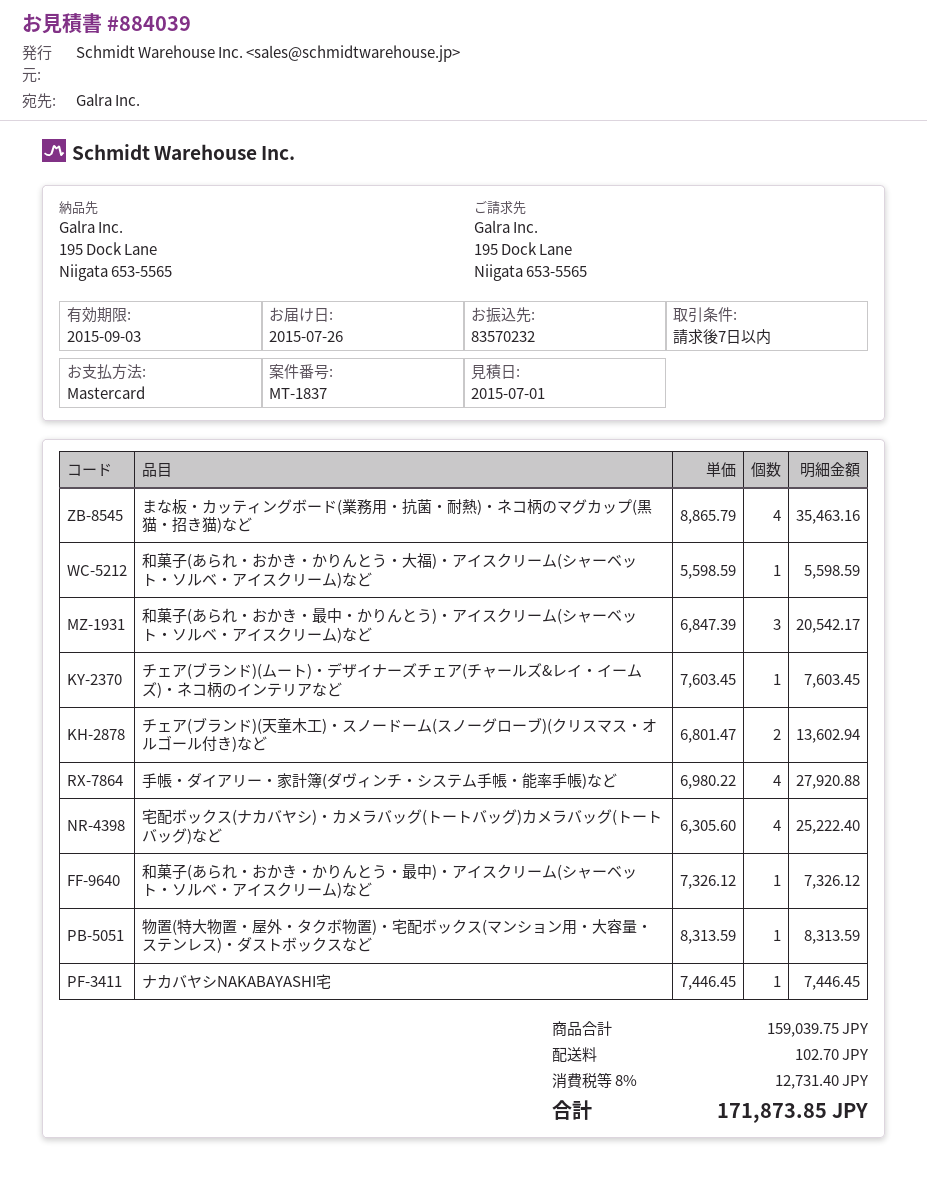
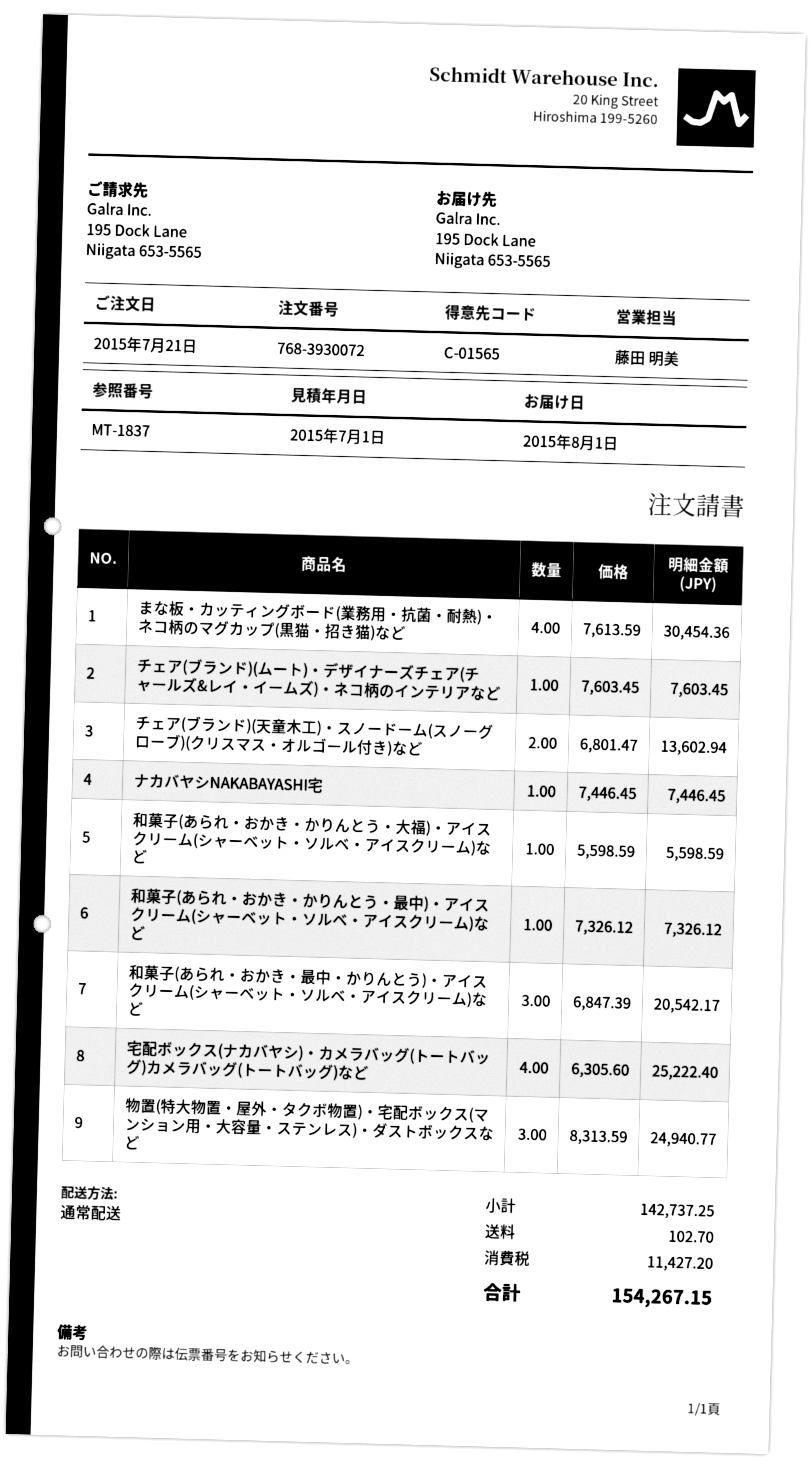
delivery date: 2015-07-26 -> 2015-08-01
まな板・カッティングボード(業務用・抗菌・耐熱)・ネコ柄のマグカップ(黒猫・招き猫)など: 4 x 8865.79 = 35463.16 -> 4 x 7613.59 = 30454.36
手帳・ダイアリー・家計簿(ダヴィンチ・システム手帳・能率手帳)など: 4 x 6980.22 = 27920.88 -> none
物置(特大物置・屋外・タクボ物置)・宅配ボックス(マンション用・大容量・ステンレス)・ダストボックスなど: 1 x 8313.59 = 8313.59 -> 3 x 8313.59 = 24940.77
subtotal: 159039.75 -> 142737.25
tax: 12731.40 -> 11427.20
total: 171873.85 -> 154267.15

